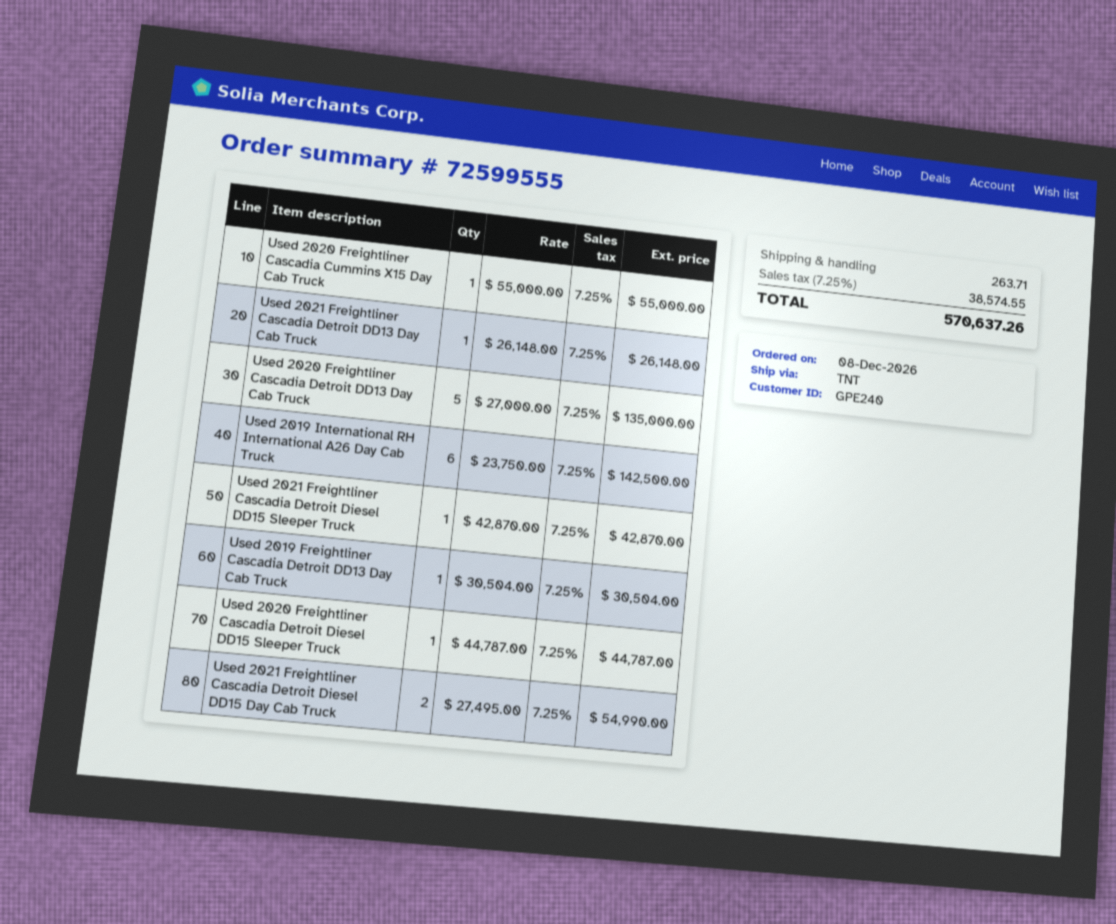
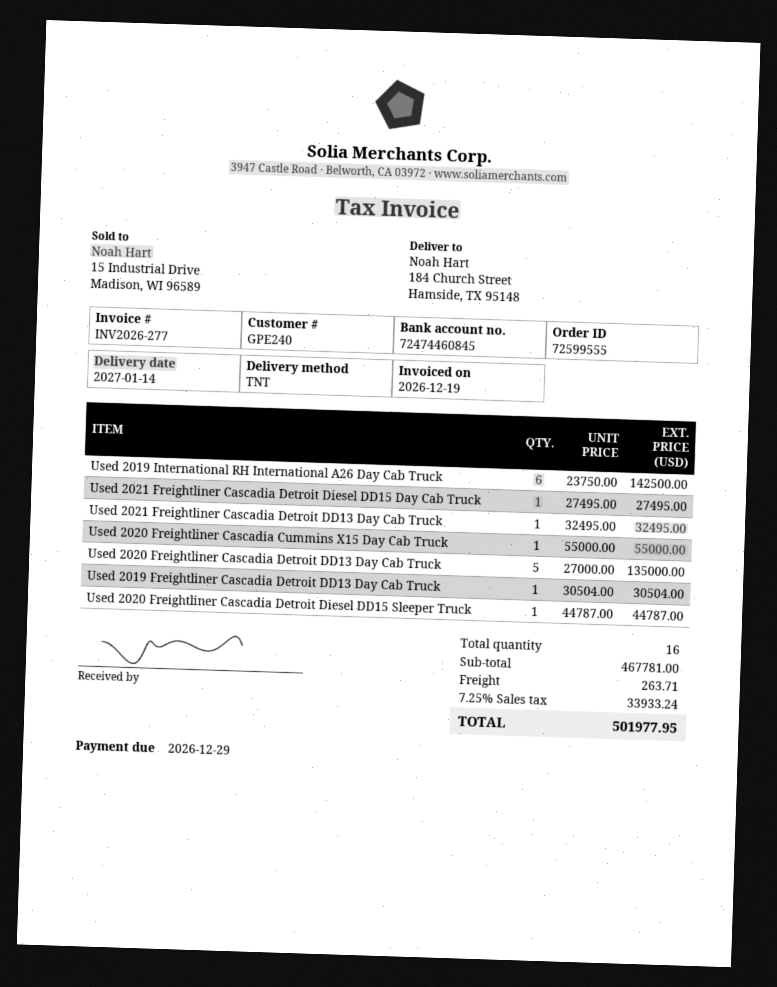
Used 2021 Freightliner Cascadia Detroit DD13 Day Cab Truck: 1 x 26148.00 = 26148.00 -> 1 x 32495.00 = 32495.00
Used 2021 Freightliner Cascadia Detroit Diesel DD15 Sleeper Truck: 1 x 42870.00 = 42870.00 -> none
Used 2021 Freightliner Cascadia Detroit Diesel DD15 Day Cab Truck: 2 x 27495.00 = 54990.00 -> 1 x 27495.00 = 27495.00
tax: 7.25% = 38574.55 -> 7.25% = 33933.24
total: 570637.26 -> 501977.95

